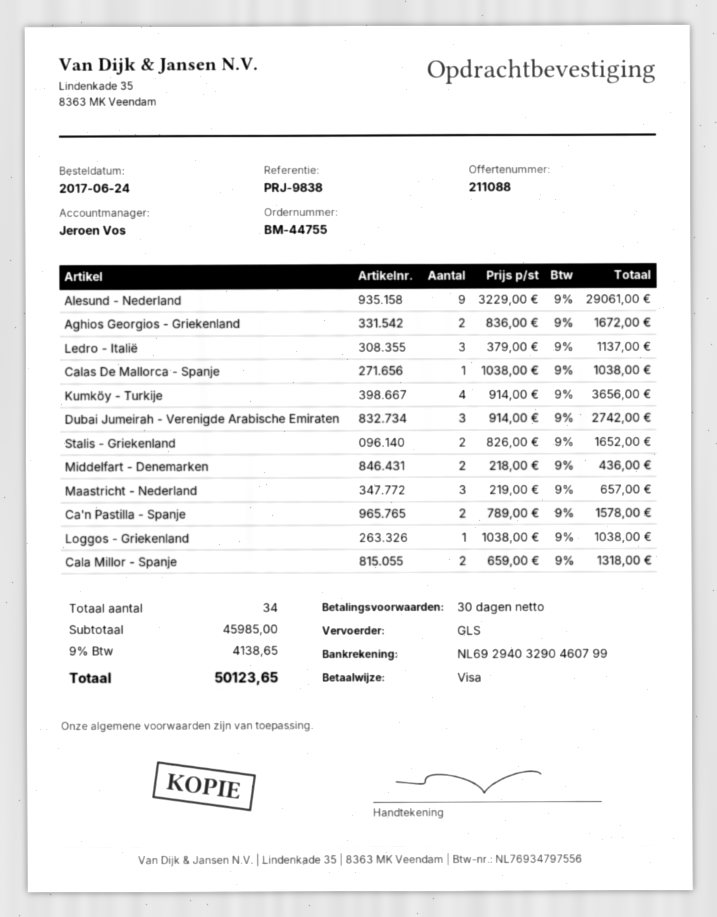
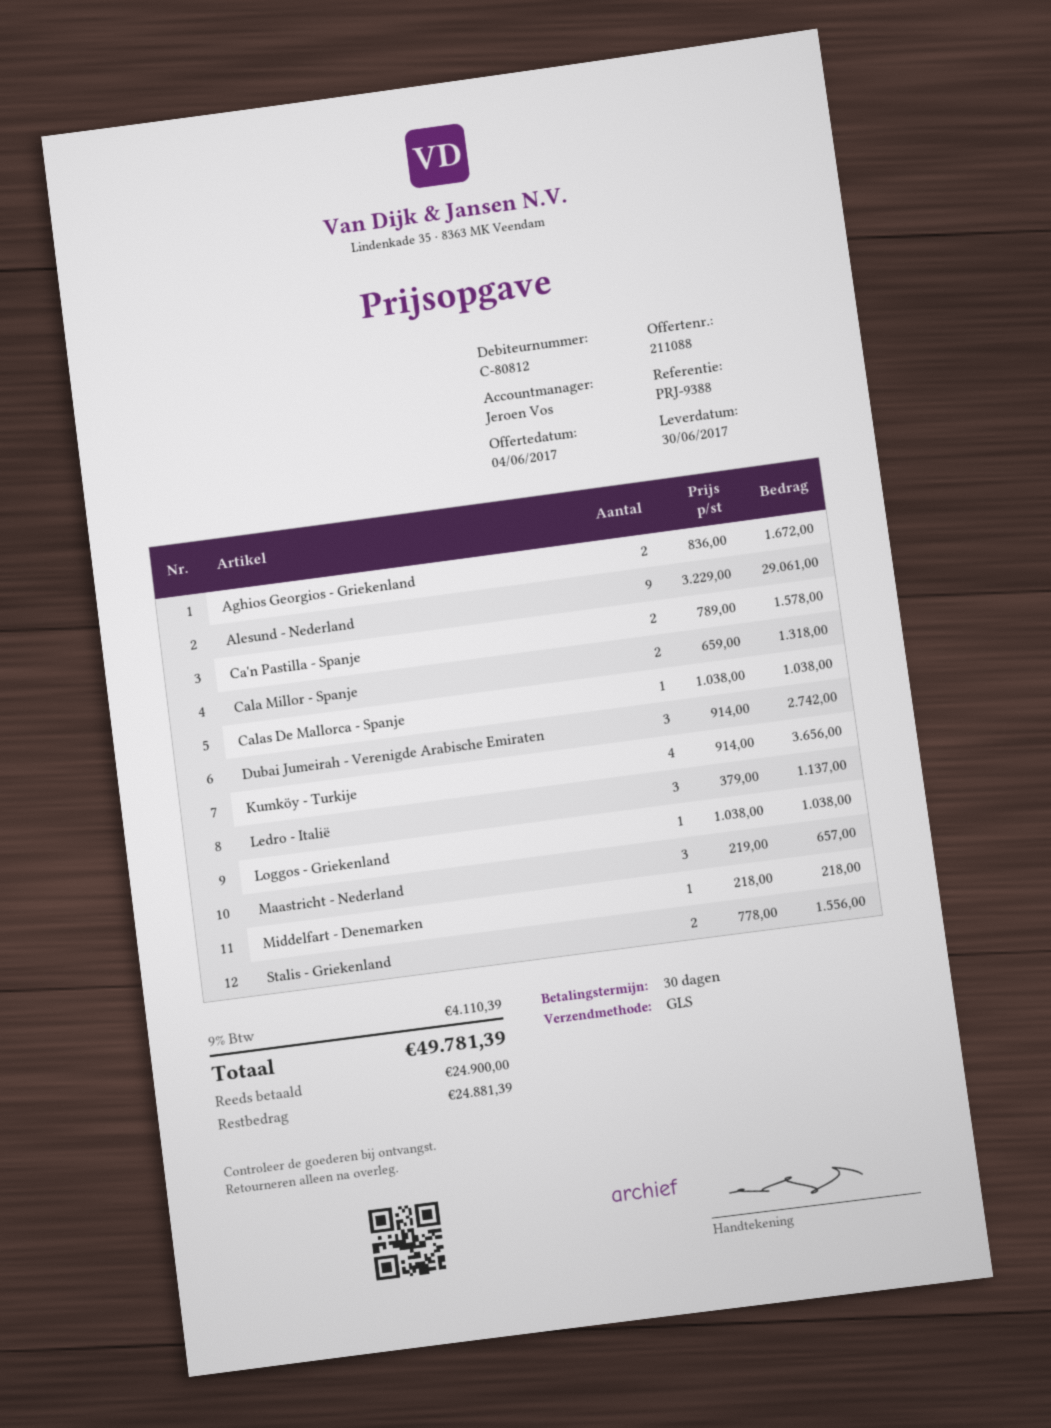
reference: PRJ-9838 -> PRJ-9388
Stalis - Griekenland: 2 x 826.00 = 1652.00 -> 2 x 778.00 = 1556.00
Middelfart - Denemarken: 2 x 218.00 = 436.00 -> 1 x 218.00 = 218.00
tax: 9% = 4138.65 -> 9% = 4110.39
total: 50123.65 -> 49781.39

